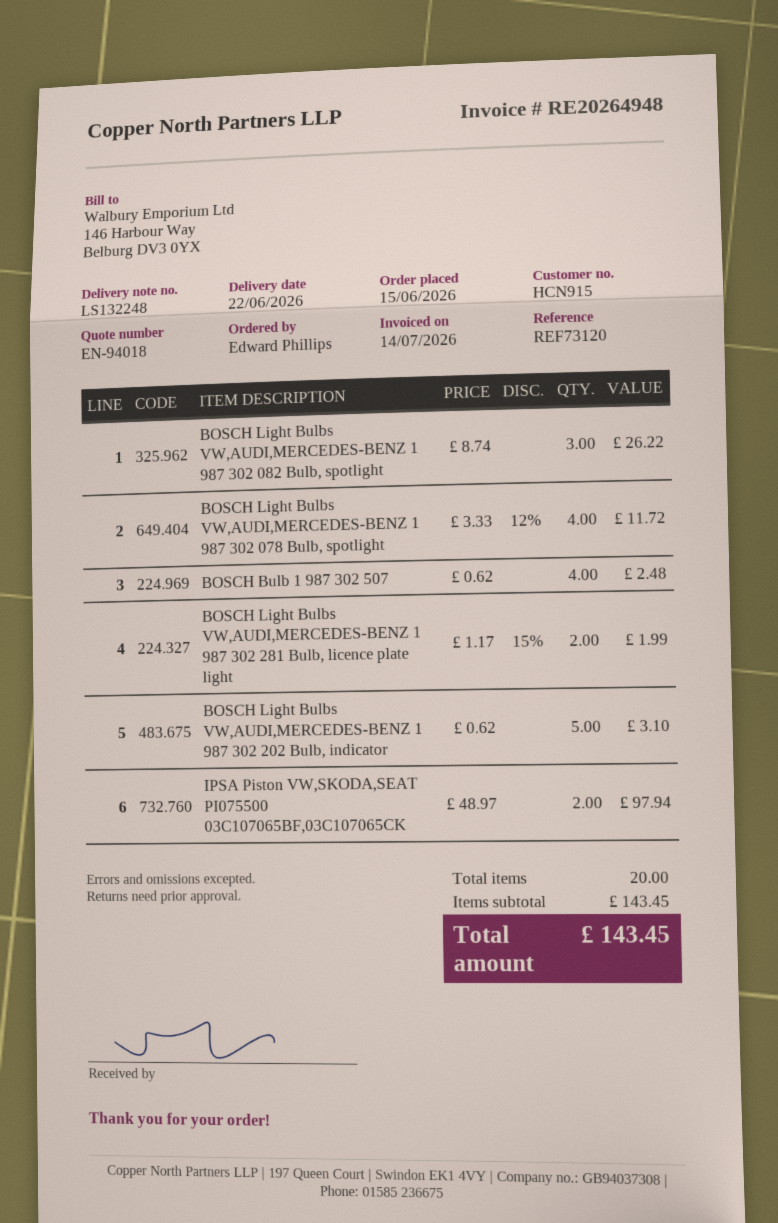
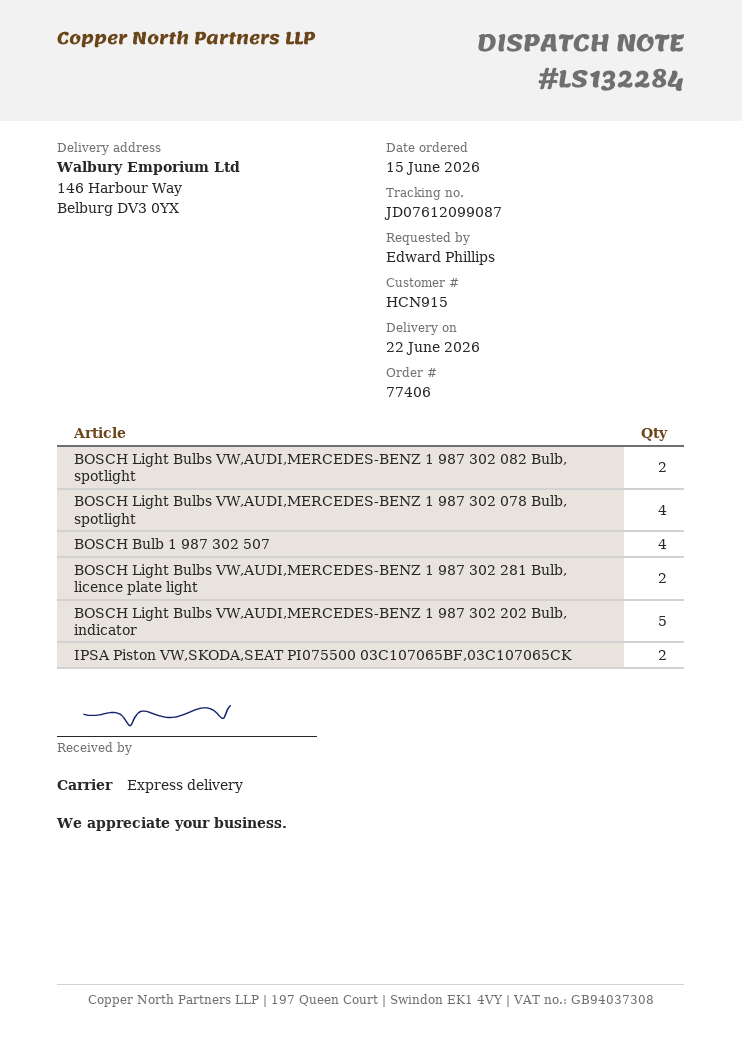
delivery note number: LS132248 -> LS132284
BOSCH Light Bulbs VW,AUDI,MERCEDES-BENZ 1 987 302 082 Bulb, spotlight: 3 -> 2

